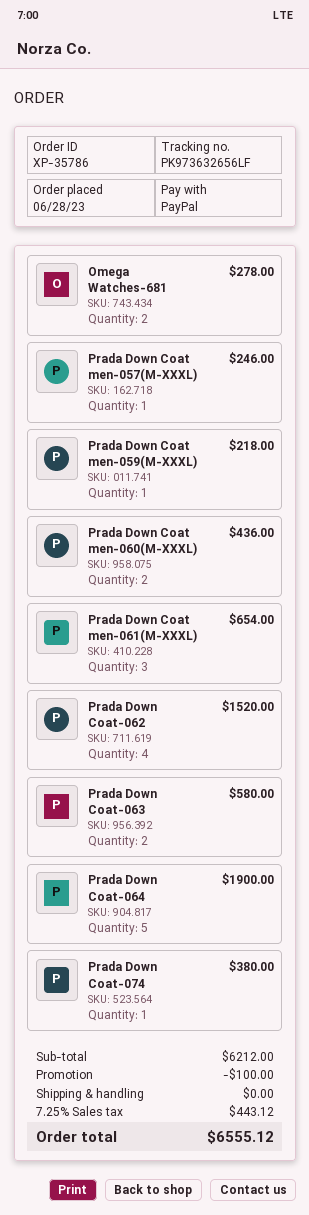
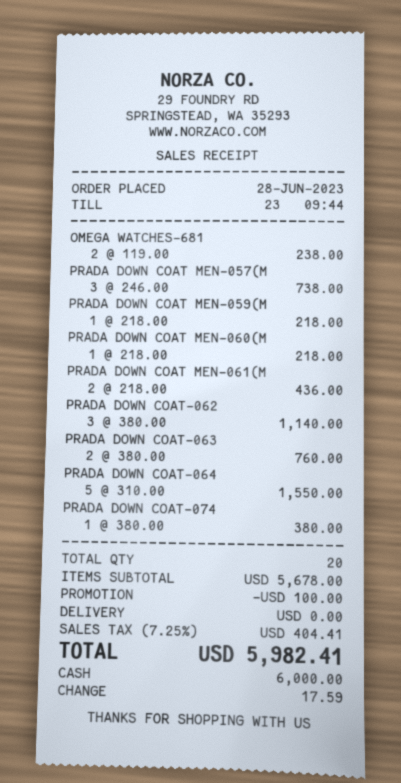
payment method: PayPal -> cash
Omega Watches-681: 2 for 278.00 -> 2 for 238.00
Prada Down Coat men-057(M-XXXL): 1 for 246.00 -> 3 for 738.00
Prada Down Coat men-060(M-XXXL): 2 for 436.00 -> 1 for 218.00
Prada Down Coat men-061(M-XXXL): 3 for 654.00 -> 2 for 436.00
Prada Down Coat-062: 4 for 1520.00 -> 3 for 1140.00
Prada Down Coat-063: 2 for 580.00 -> 2 for 760.00
Prada Down Coat-064: 5 for 1900.00 -> 5 for 1550.00
subtotal: 6212.00 -> 5678.00
tax: 7.25% = 443.12 -> 7.25% = 404.41
total: 6555.12 -> 5982.41

